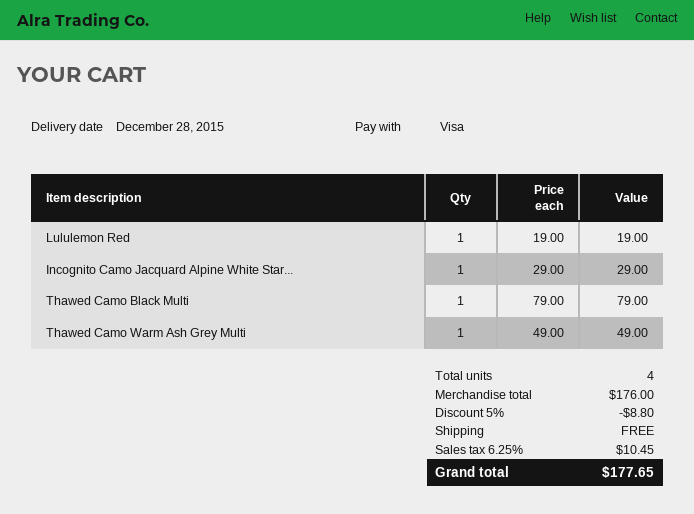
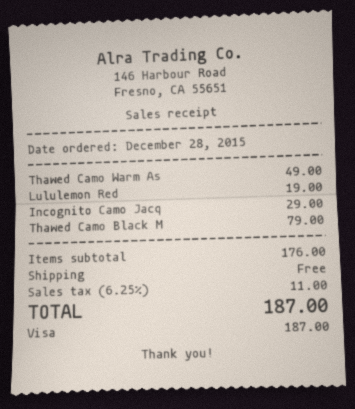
discount: 5% = 8.80 -> none
tax: 6.25% = 10.45 -> 6.25% = 11.00
total: 177.65 -> 187.00

